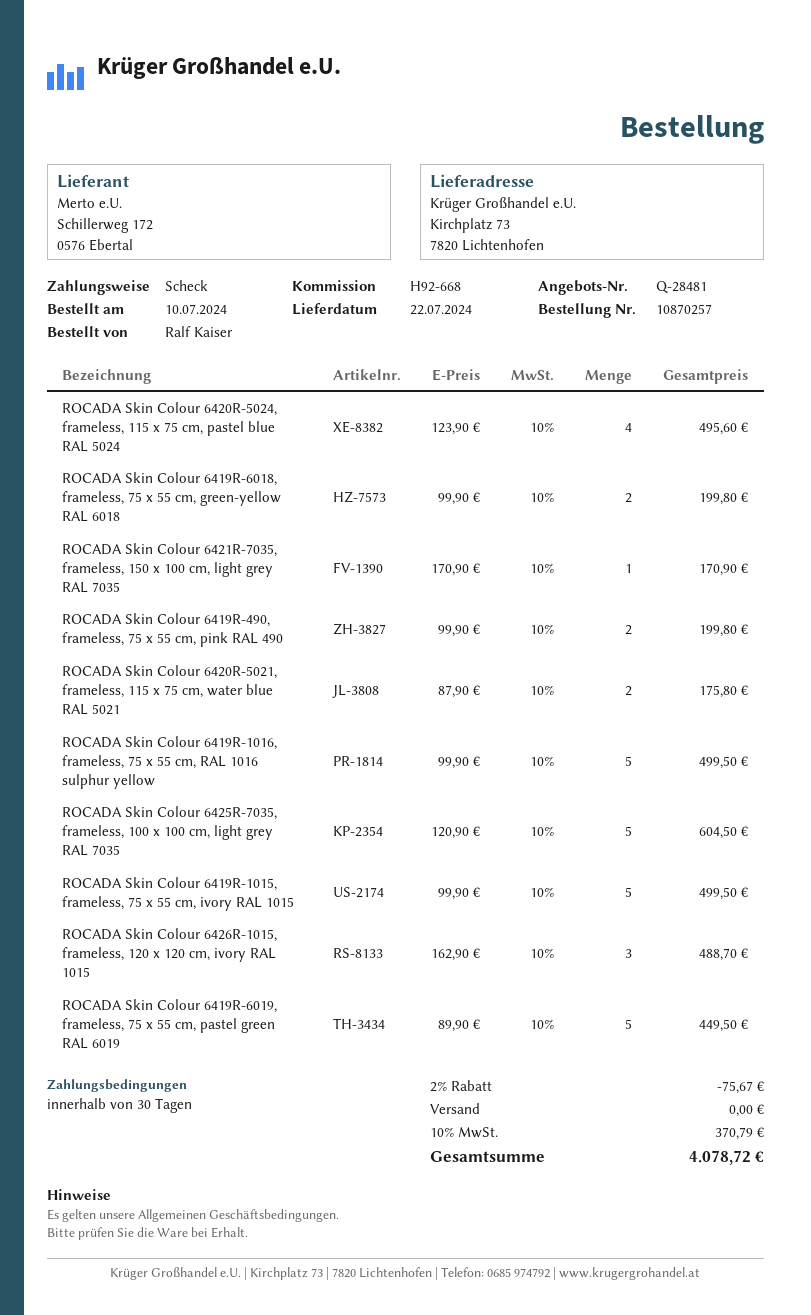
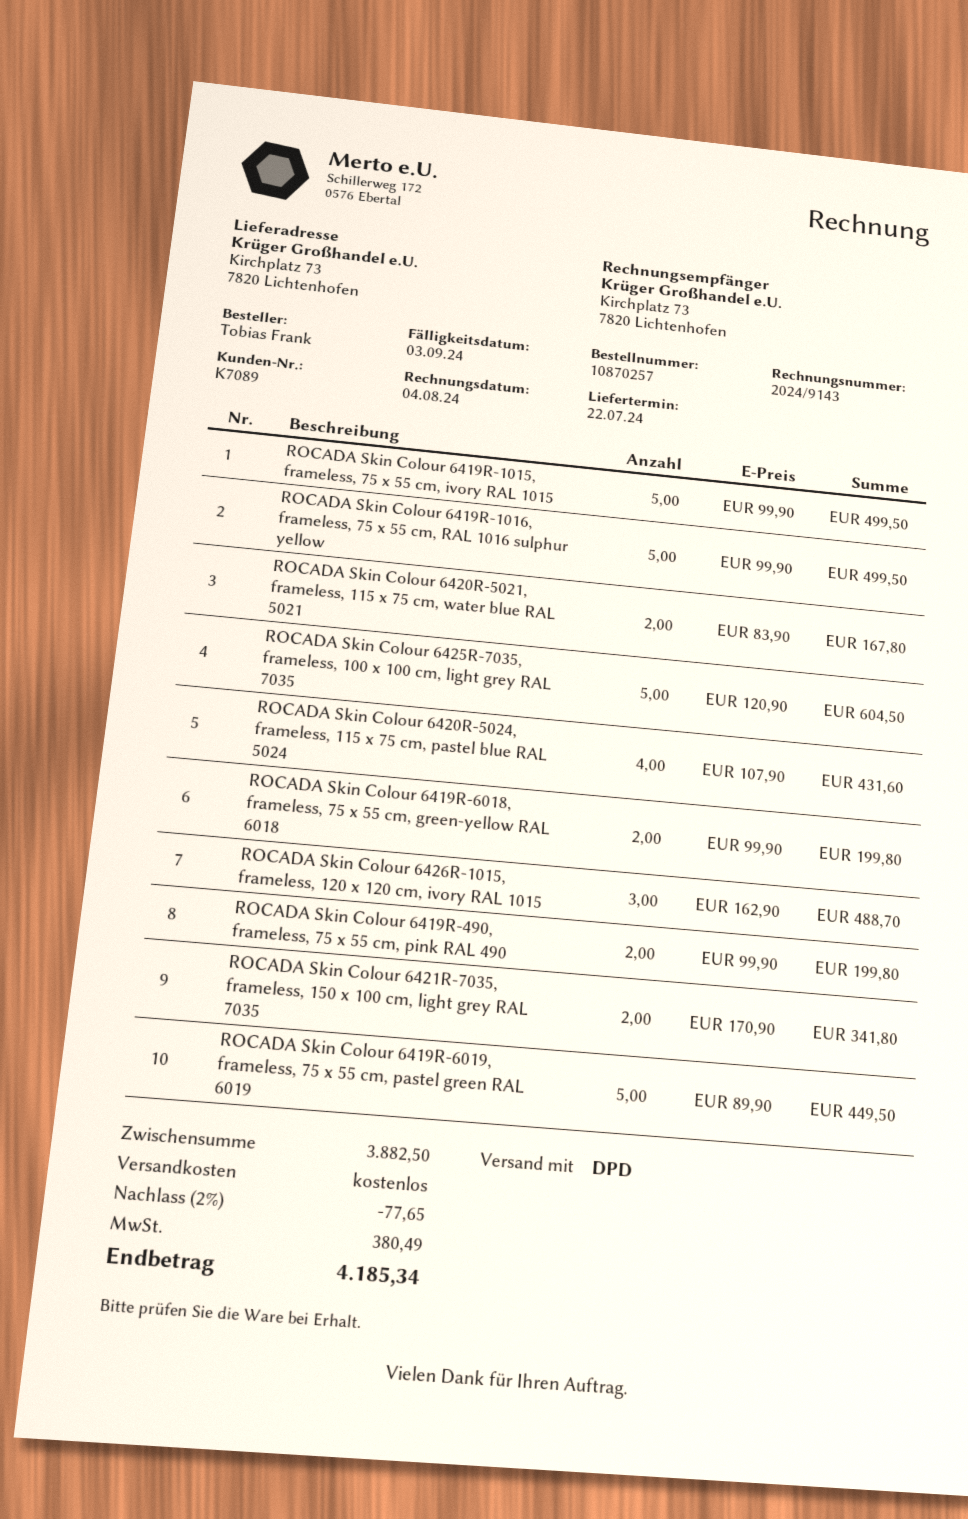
ordered by: Ralf Kaiser -> Tobias Frank
ROCADA Skin Colour 6420R-5024, frameless, 115 x 75 cm, pastel blue RAL 5024: 4 x 123.90 = 495.60 -> 4 x 107.90 = 431.60
ROCADA Skin Colour 6421R-7035, frameless, 150 x 100 cm, light grey RAL 7035: 1 x 170.90 = 170.90 -> 2 x 170.90 = 341.80
ROCADA Skin Colour 6420R-5021, frameless, 115 x 75 cm, water blue RAL 5021: 2 x 87.90 = 175.80 -> 2 x 83.90 = 167.80
discount: 2% = 75.67 -> 2% = 77.65
tax: 370.79 -> 380.49
total: 4078.72 -> 4185.34

